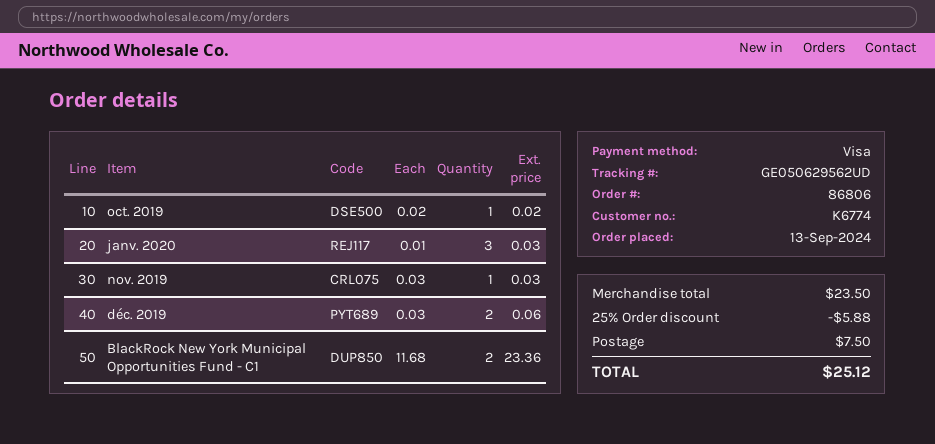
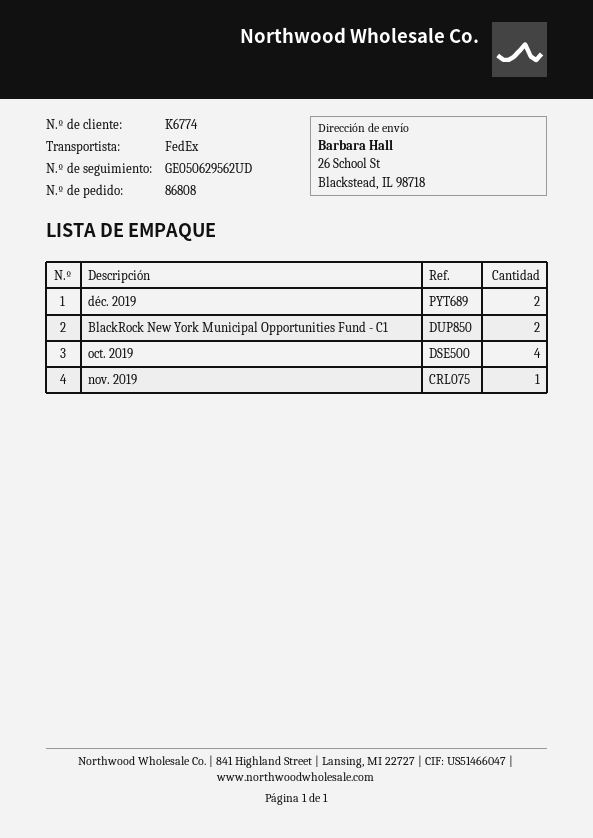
order number: 86806 -> 86808
oct. 2019: 1 -> 4
janv. 2020: 3 -> none

